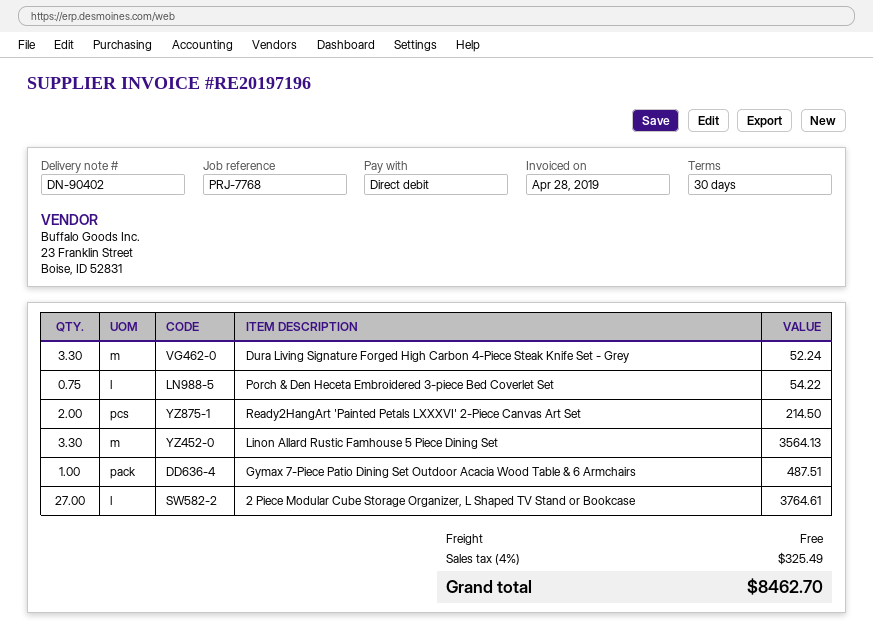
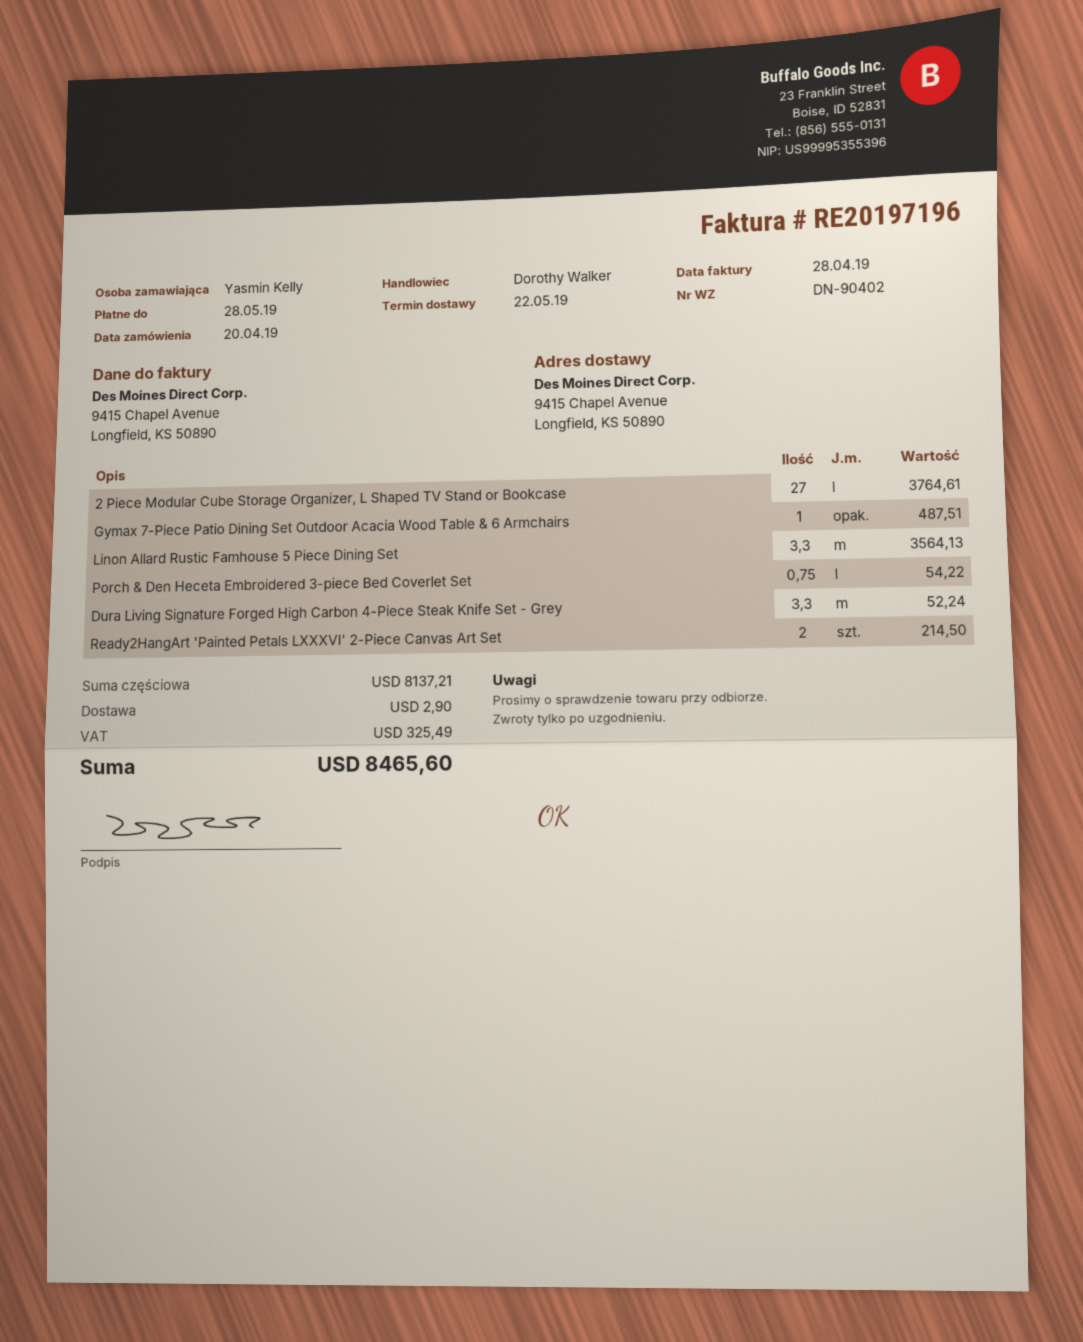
shipping: 0.00 -> 2.90
total: 8462.70 -> 8465.60

